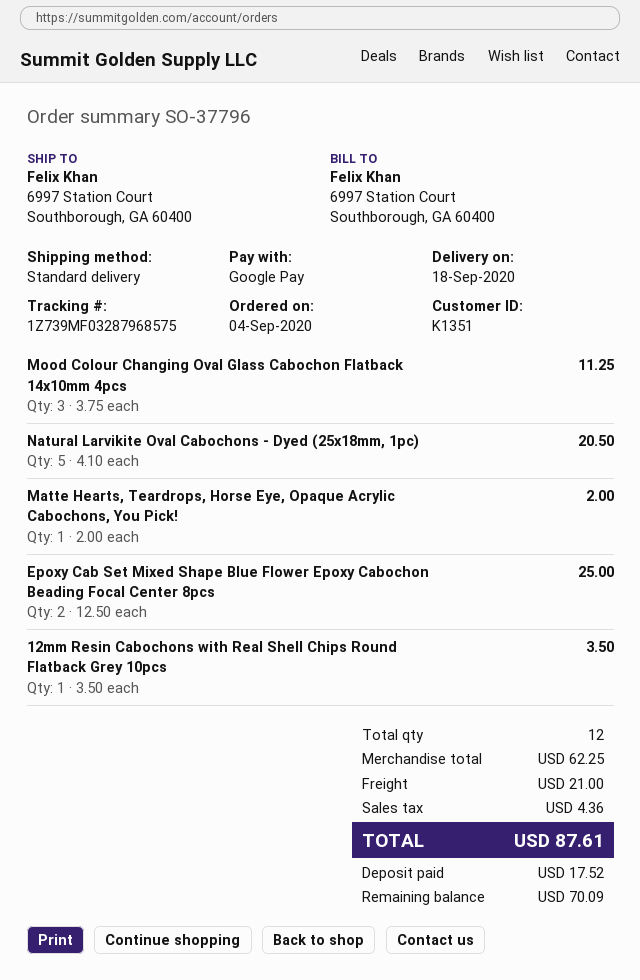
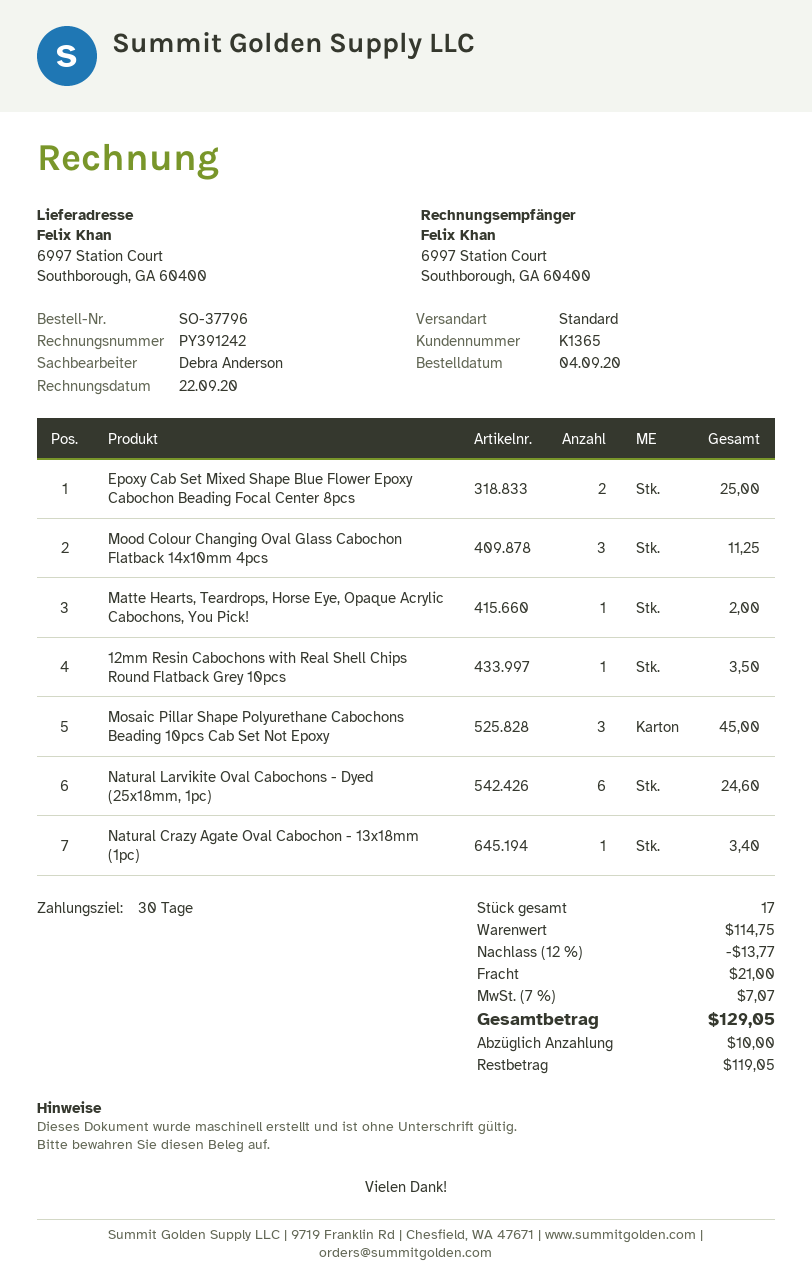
customer number: K1351 -> K1365
Natural Larvikite Oval Cabochons - Dyed (25x18mm, 1pc): 5 for 20.50 -> 6 for 24.60
Mosaic Pillar Shape Polyurethane Cabochons Beading 10pcs Cab Set Not Epoxy: none -> 3 for 45.00
Natural Crazy Agate Oval Cabochon - 13x18mm (1pc): none -> 1 for 3.40
total quantity: 12 -> 17
subtotal: 62.25 -> 114.75
discount: none -> 12% = 13.77
tax: 4.36 -> 7.07
total: 87.61 -> 129.05
deposit: 17.52 -> 10.00
balance: 70.09 -> 119.05

